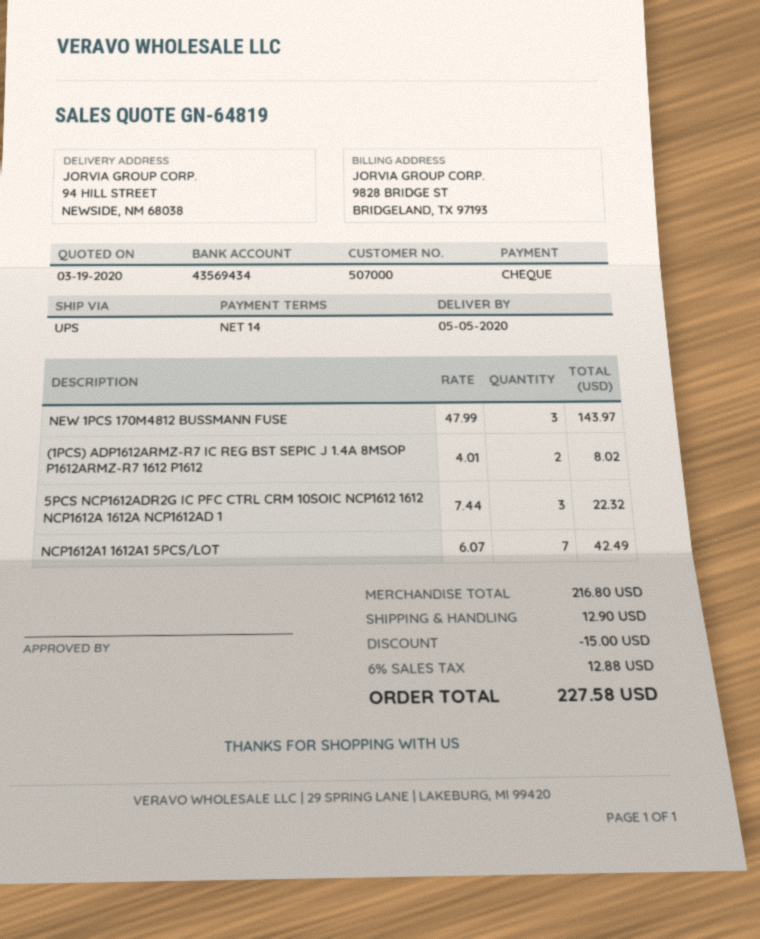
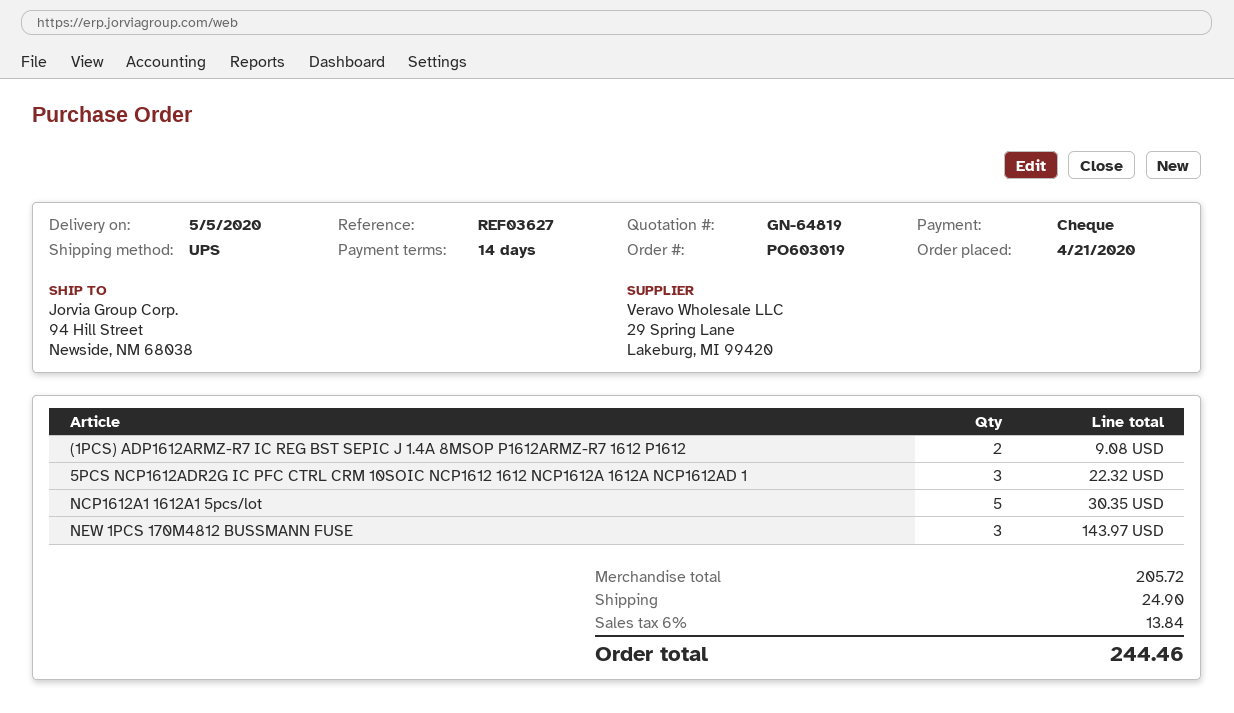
(1PCS) ADP1612ARMZ-R7 IC REG BST SEPIC J 1.4A 8MSOP P1612ARMZ-R7 1612 P1612: 2 for 8.02 -> 2 for 9.08
NCP1612A1 1612A1 5PCS/LOT: 7 for 42.49 -> 5 for 30.35
subtotal: 216.80 -> 205.72
discount: 15.00 -> none
shipping: 12.90 -> 24.90
tax: 6% = 12.88 -> 6% = 13.84
total: 227.58 -> 244.46

